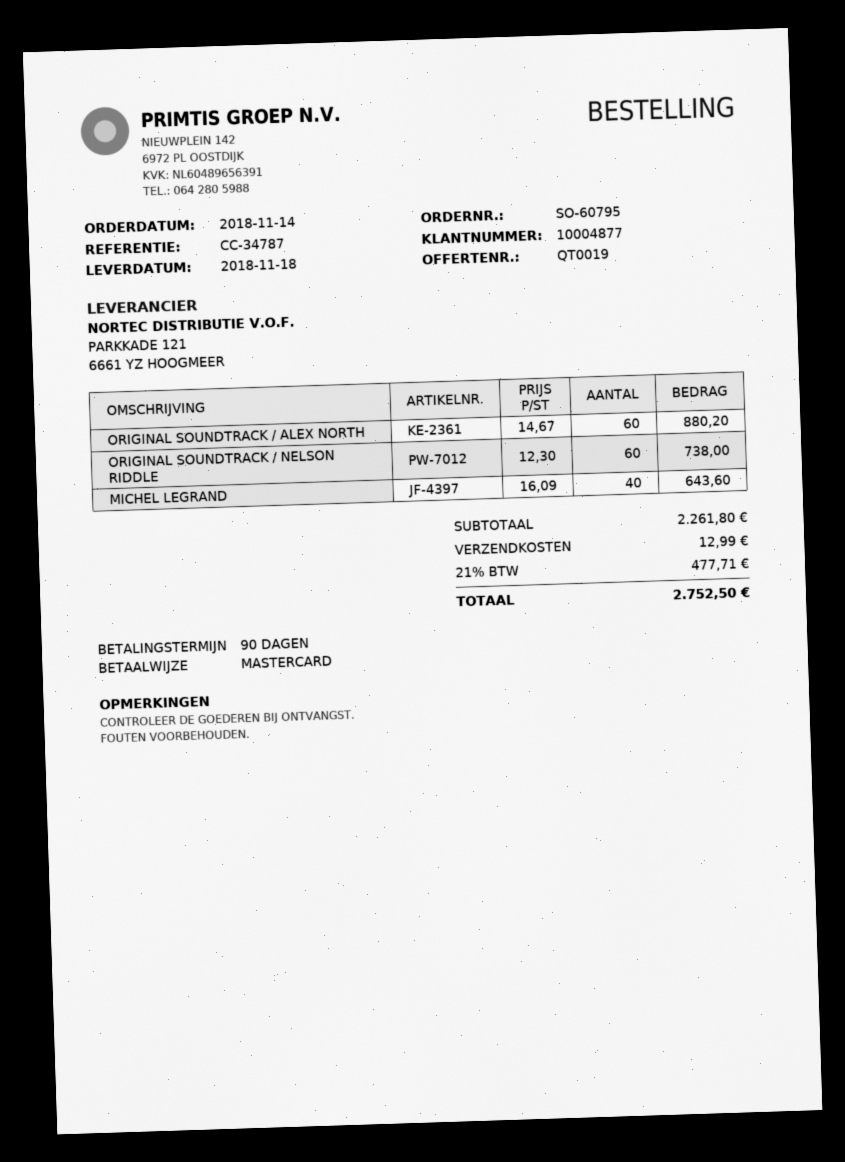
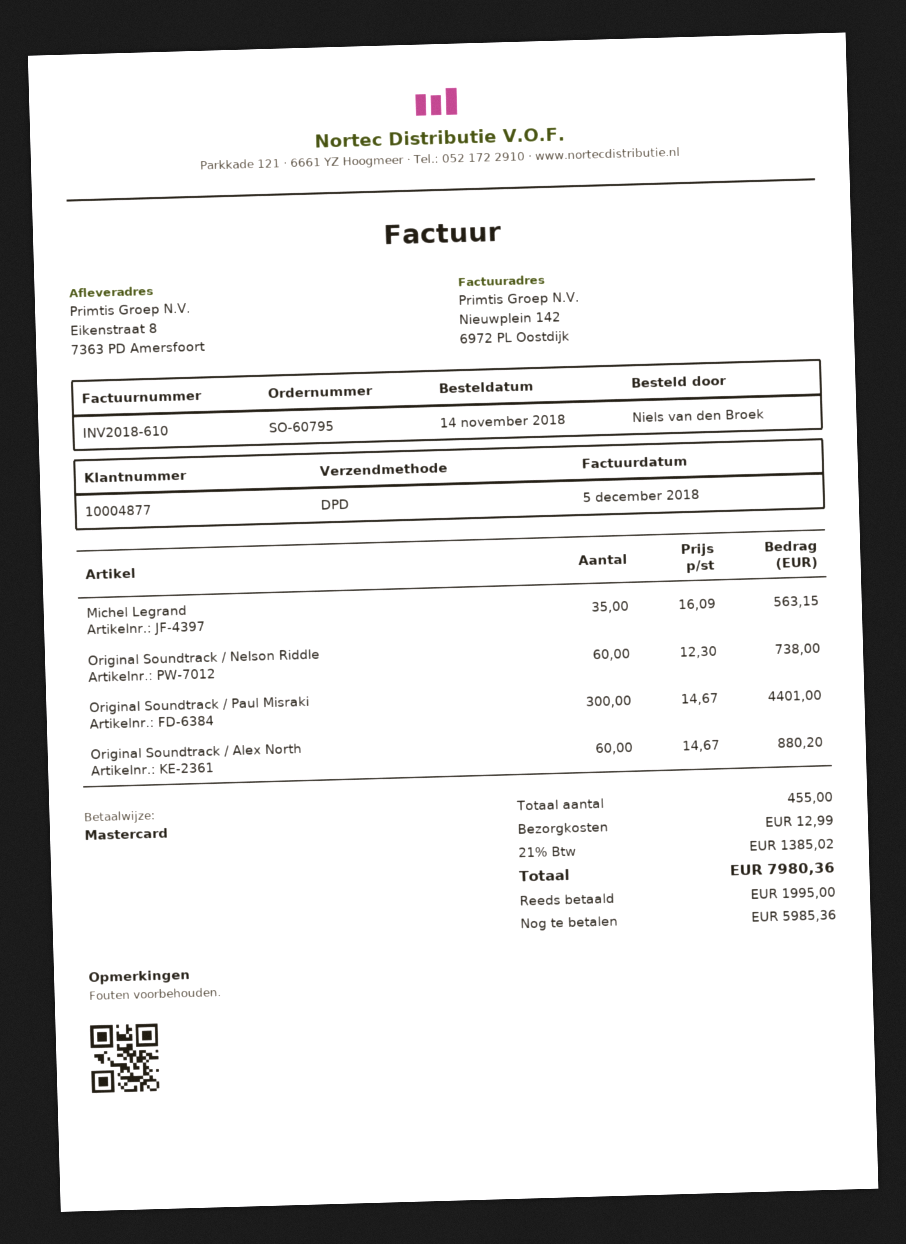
MICHEL LEGRAND: 40 x 16.09 = 643.60 -> 35 x 16.09 = 563.15
Original Soundtrack / Paul Misraki: none -> 300 x 14.67 = 4401.00
tax: 21% = 477.71 -> 21% = 1385.02
total: 2752.50 -> 7980.36

